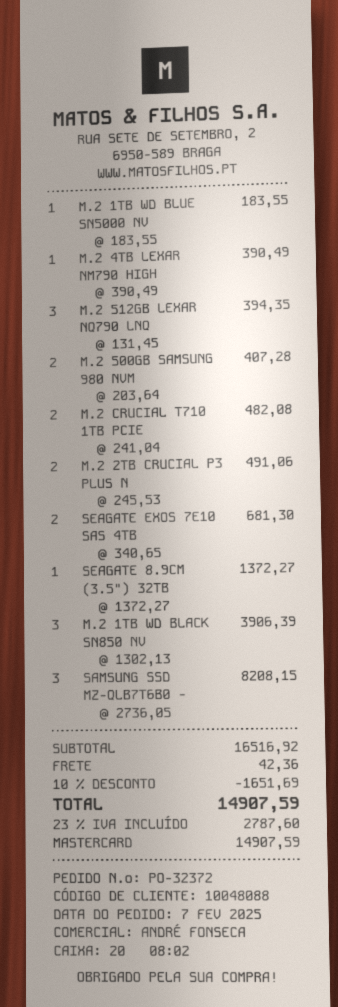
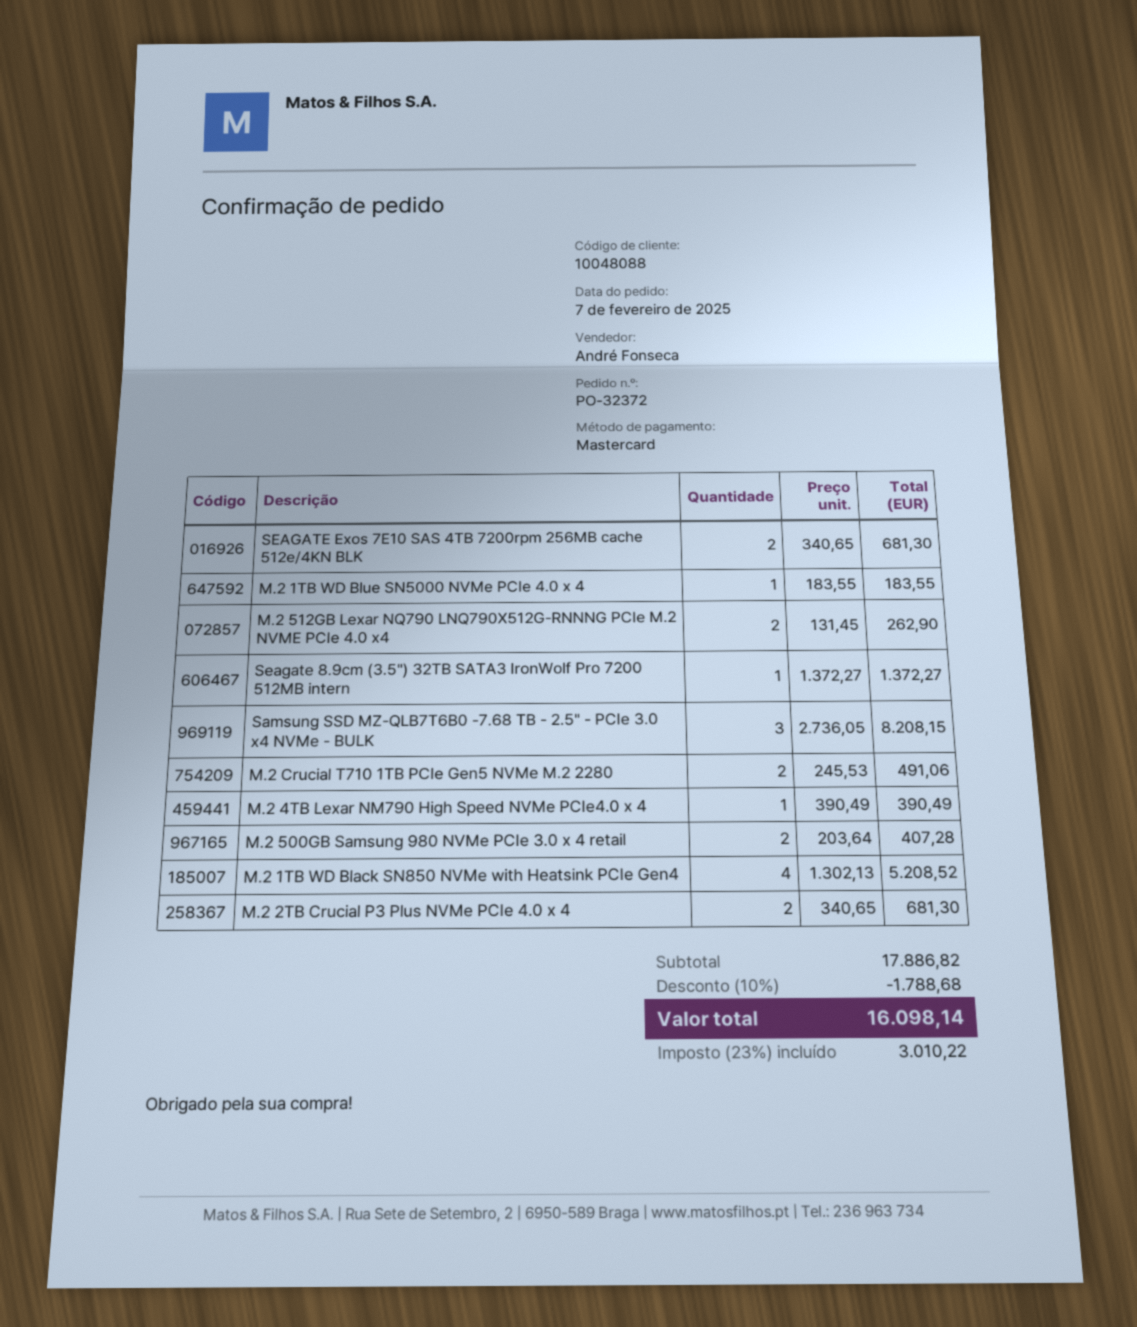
M.2 512GB LEXAR NQ790 LNQ: 3 x 131.45 = 394.35 -> 2 x 131.45 = 262.90
M.2 CRUCIAL T710 1TB PCIE: 2 x 241.04 = 482.08 -> 2 x 245.53 = 491.06
M.2 2TB CRUCIAL P3 PLUS N: 2 x 245.53 = 491.06 -> 2 x 340.65 = 681.30
M.2 1TB WD BLACK SN850 NV: 3 x 1302.13 = 3906.39 -> 4 x 1302.13 = 5208.52
subtotal: 16516.92 -> 17886.82
discount: 10% = 1651.69 -> 10% = 1788.68
shipping: 42.36 -> none
tax: 23% = 2787.60 -> 23% = 3010.22
total: 14907.59 -> 16098.14

